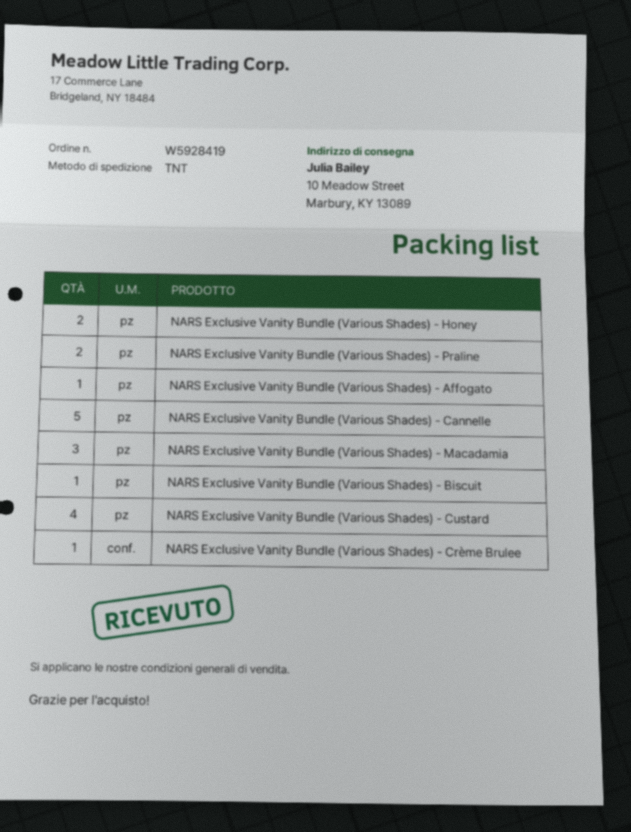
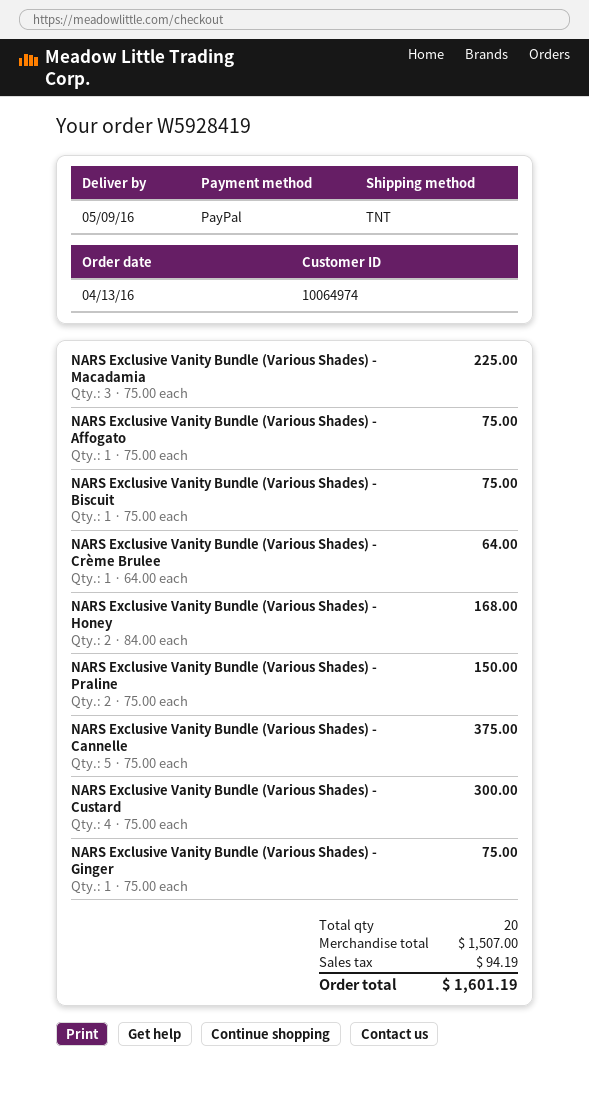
NARS Exclusive Vanity Bundle (Various Shades) - Ginger: none -> 1

